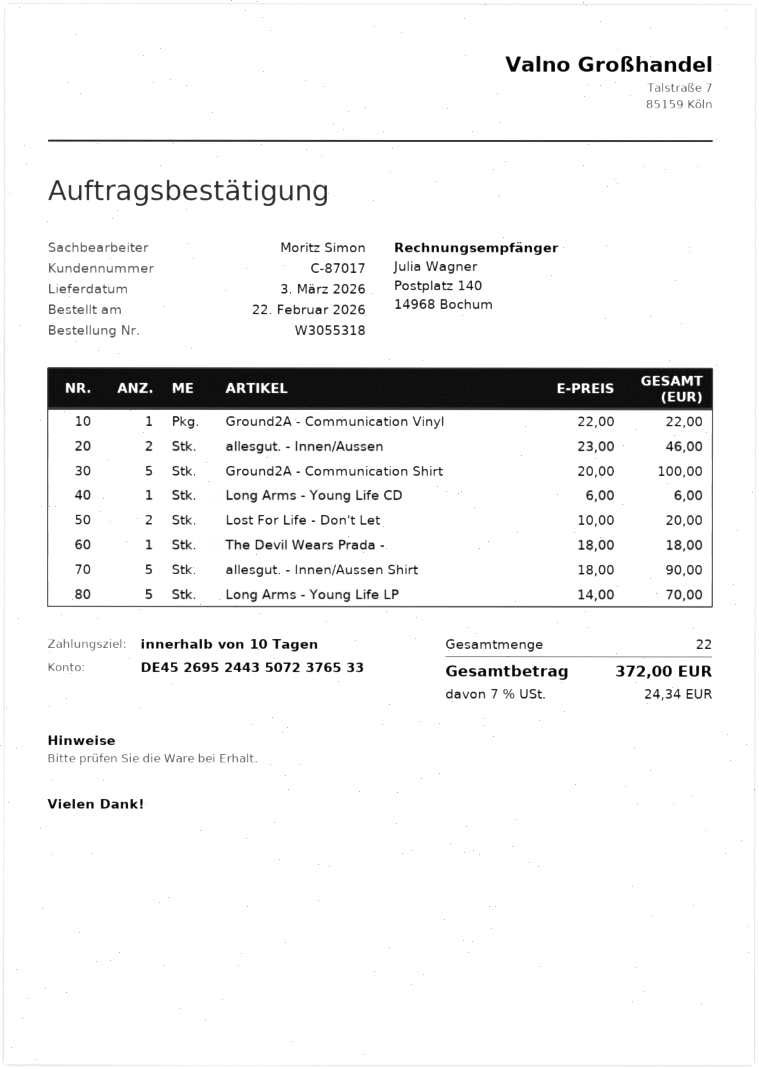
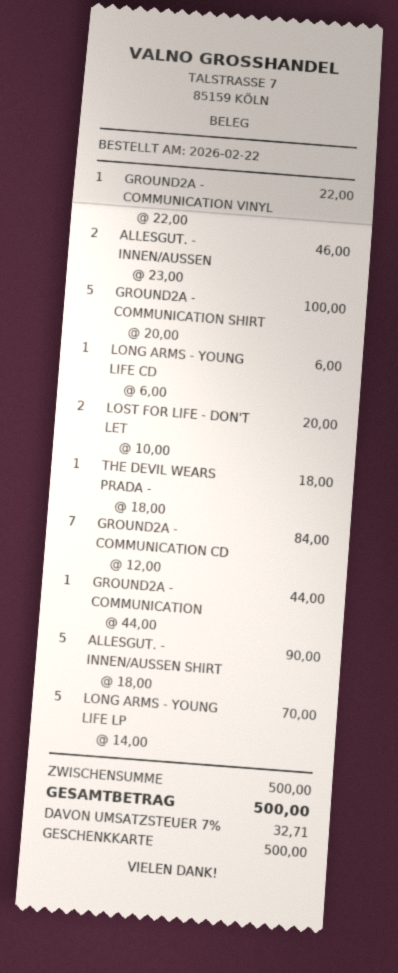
GROUND2A - COMMUNICATION CD: none -> 7 x 12.00 = 84.00
GROUND2A - COMMUNICATION: none -> 1 x 44.00 = 44.00
tax: 7% = 24.34 -> 7% = 32.71
total: 372.00 -> 500.00

